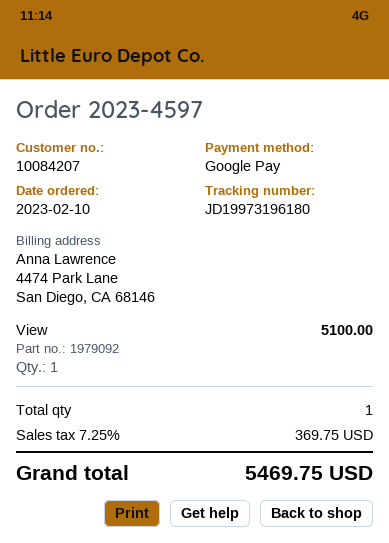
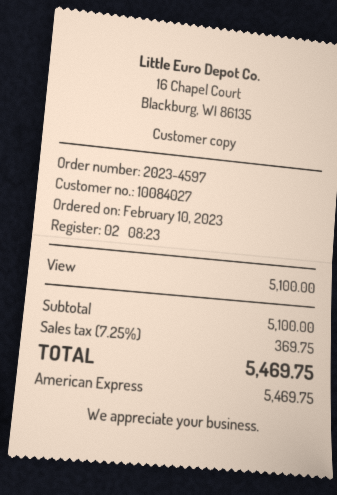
customer number: 10084207 -> 10084027
payment method: Google Pay -> American Express

